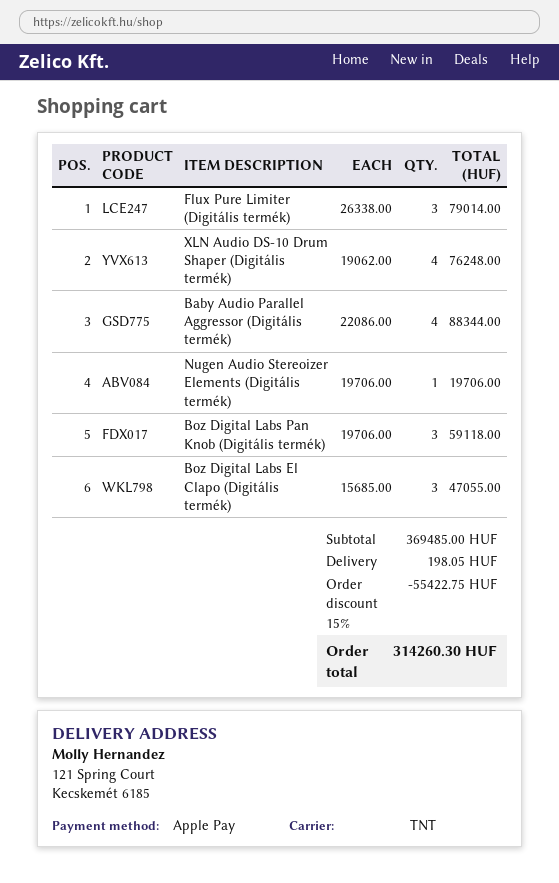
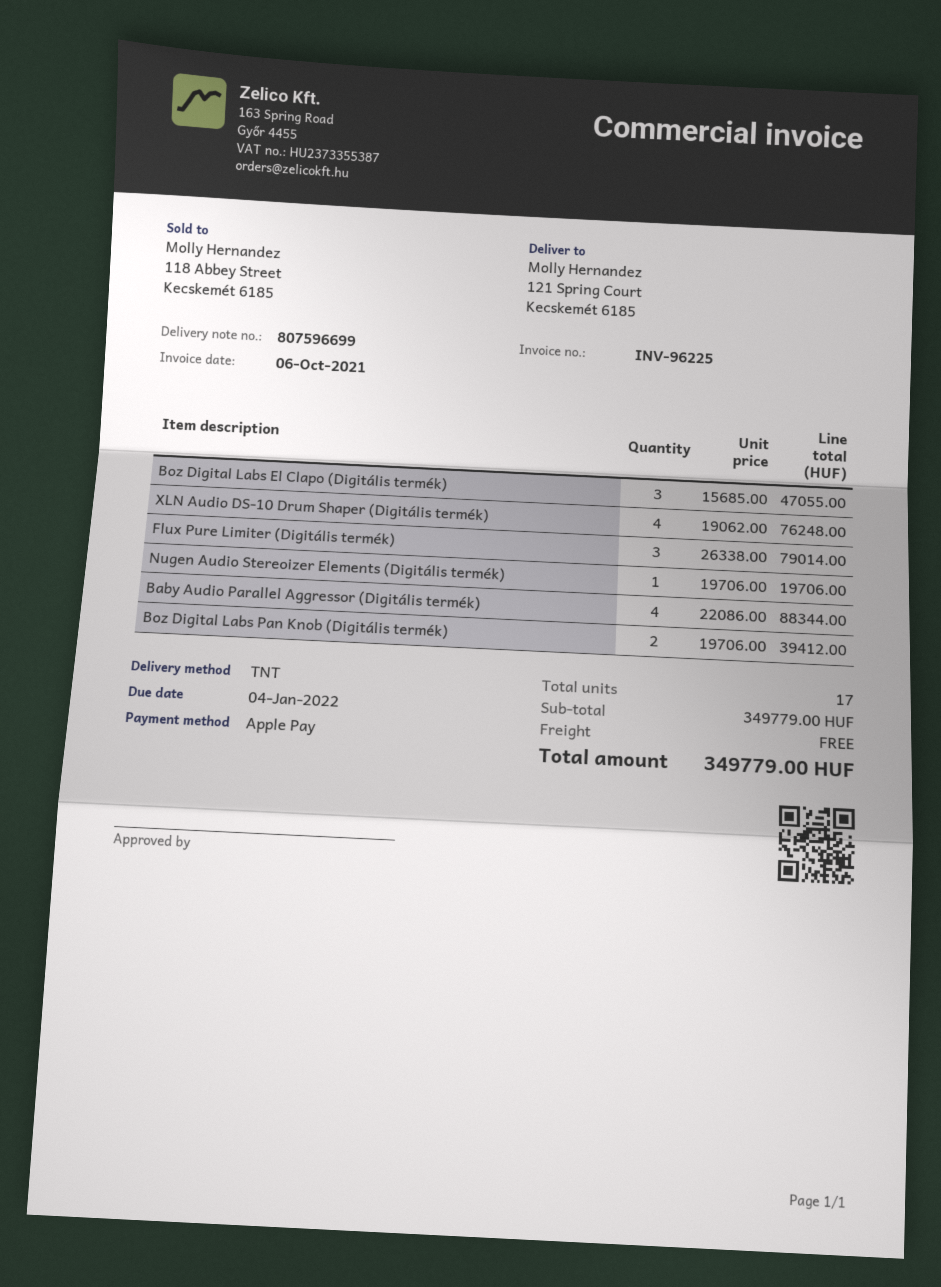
Boz Digital Labs Pan Knob (Digitális termék): 3 x 19706.00 = 59118.00 -> 2 x 19706.00 = 39412.00
subtotal: 369485.00 -> 349779.00
discount: 15% = 55422.75 -> none
shipping: 198.05 -> 0.00
total: 314260.30 -> 349779.00

